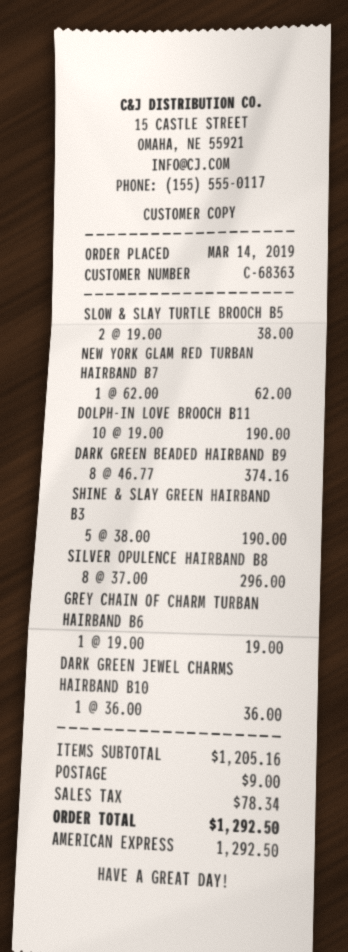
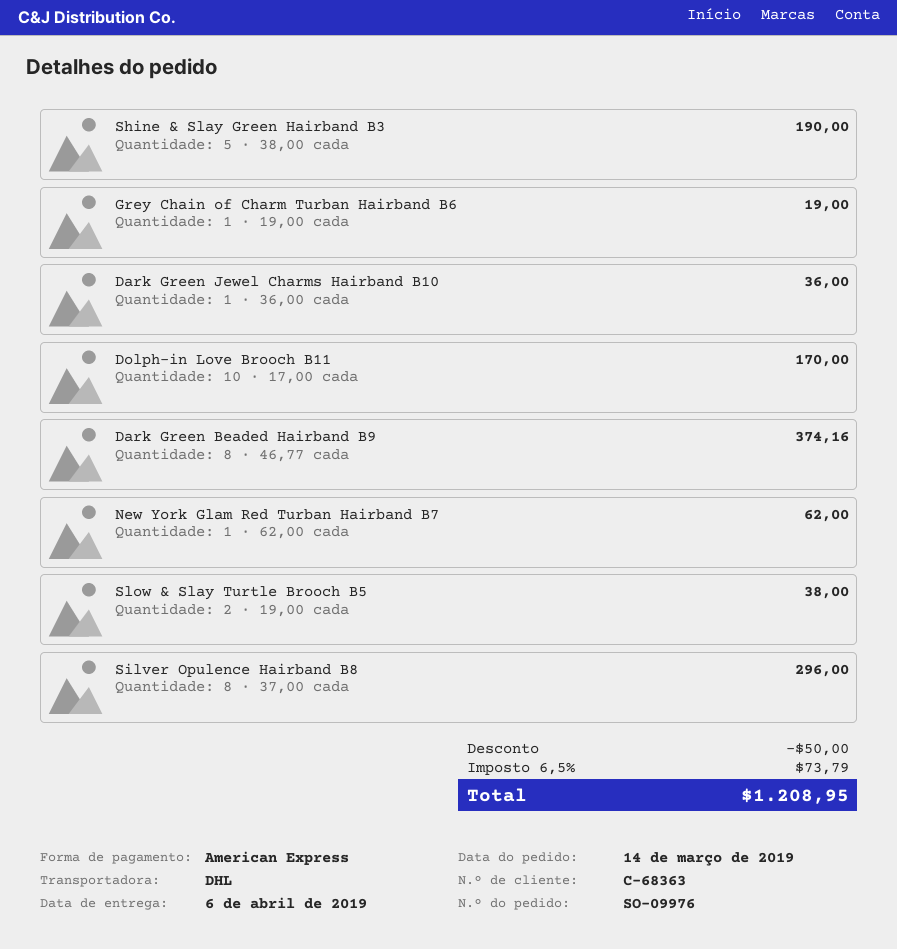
DOLPH-IN LOVE BROOCH B11: 10 x 19.00 = 190.00 -> 10 x 17.00 = 170.00
discount: none -> 50.00
shipping: 9.00 -> none
tax: 78.34 -> 73.79
total: 1292.50 -> 1208.95

